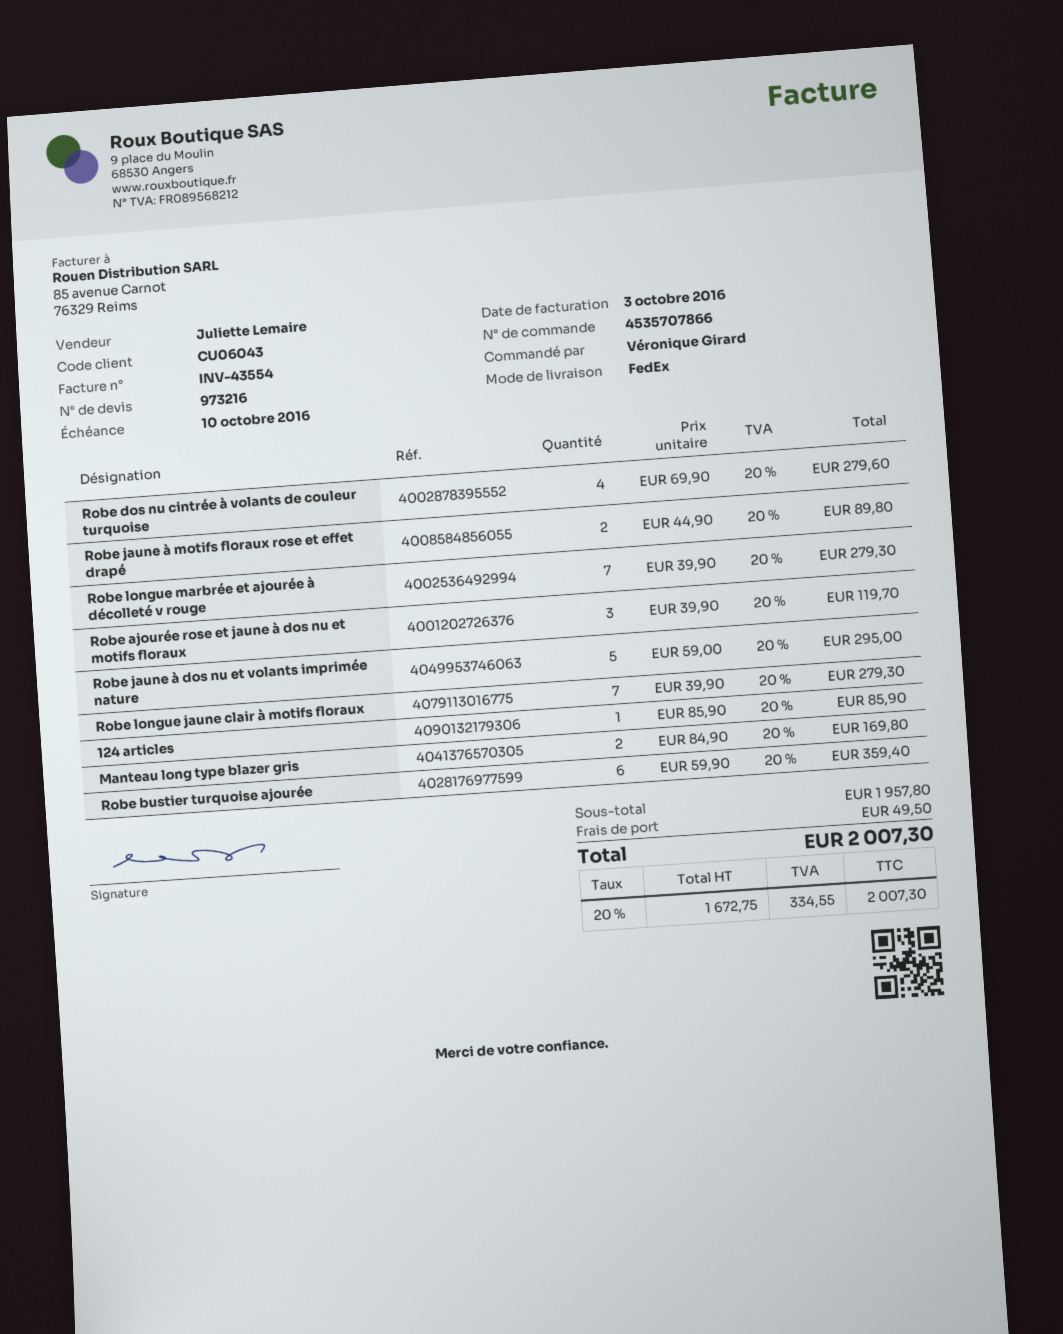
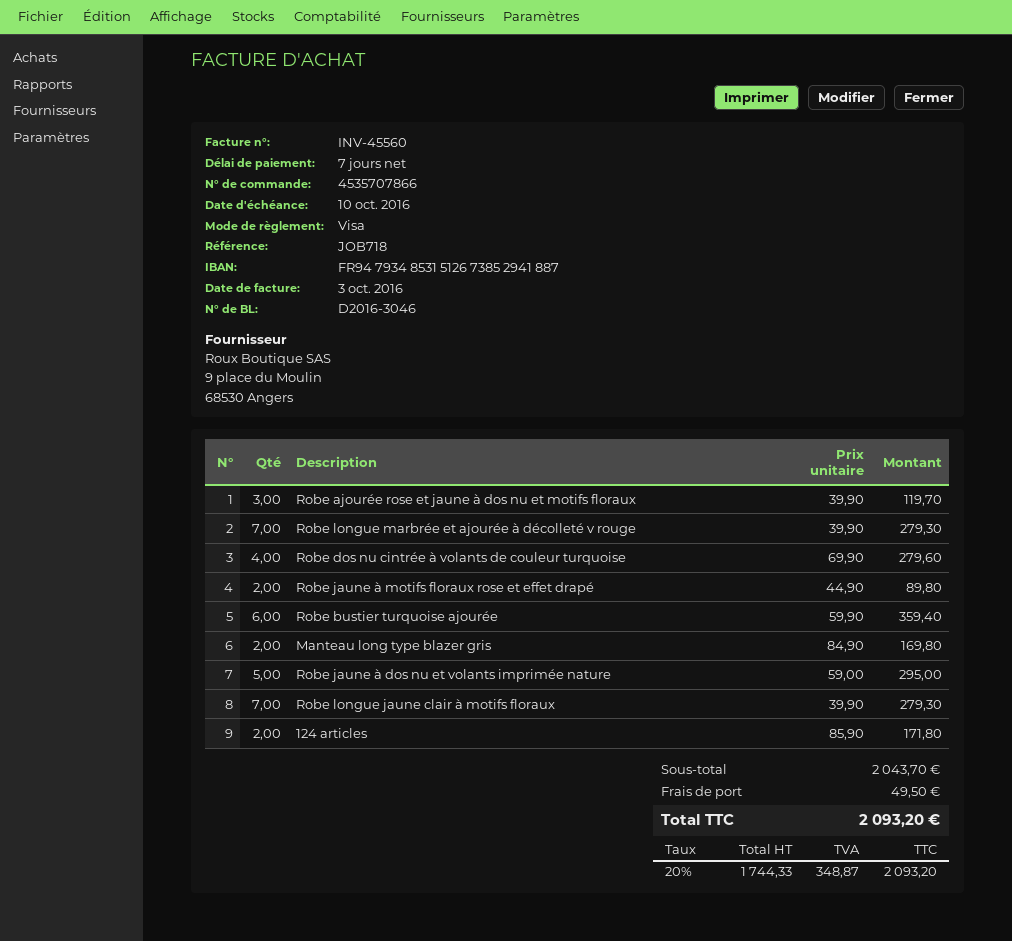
invoice number: INV-43554 -> INV-45560
124 articles: 1 x 85.90 = 85.90 -> 2 x 85.90 = 171.80
subtotal: 1957.80 -> 2043.70
net: 1672.75 -> 1744.33
tax: 20% = 334.55 -> 20% = 348.87
total: 2007.30 -> 2093.20

